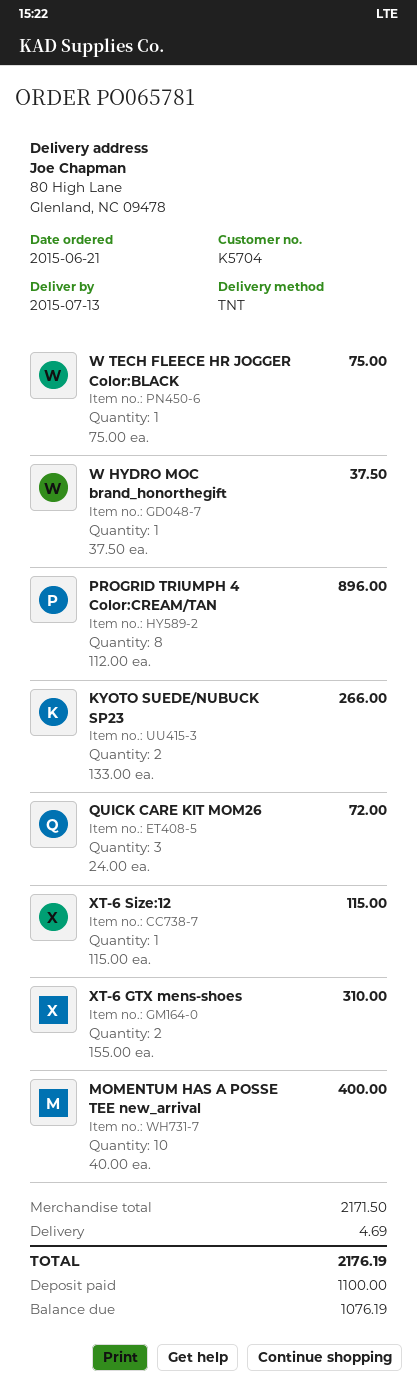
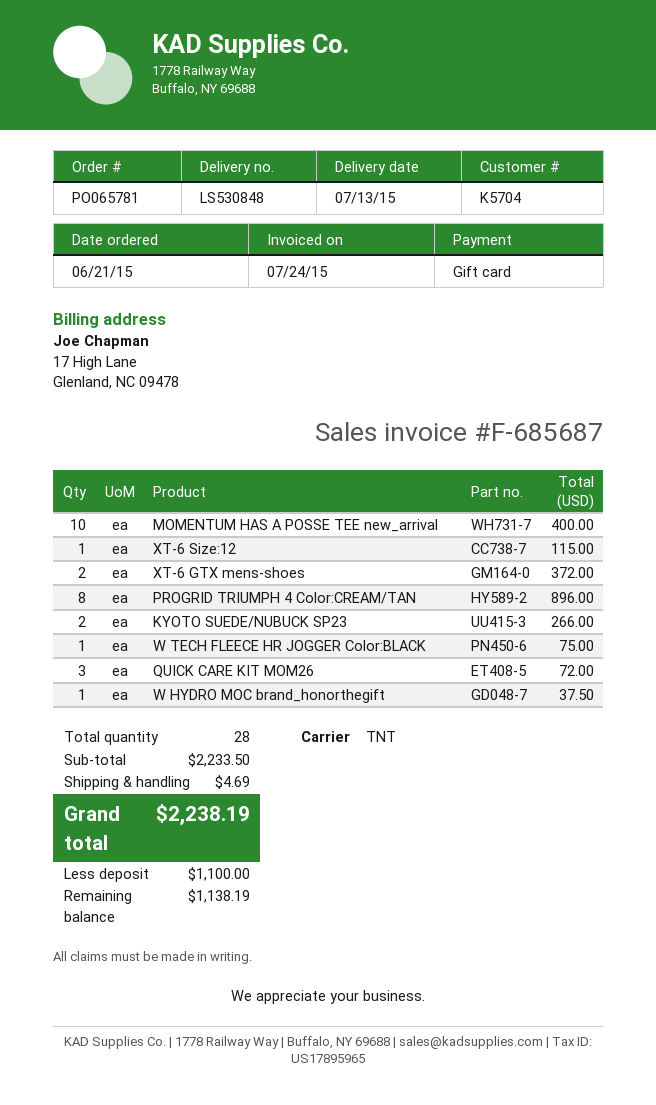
XT-6 GTX mens-shoes: 2 for 310.00 -> 2 for 372.00
subtotal: 2171.50 -> 2233.50
total: 2176.19 -> 2238.19
balance: 1076.19 -> 1138.19

